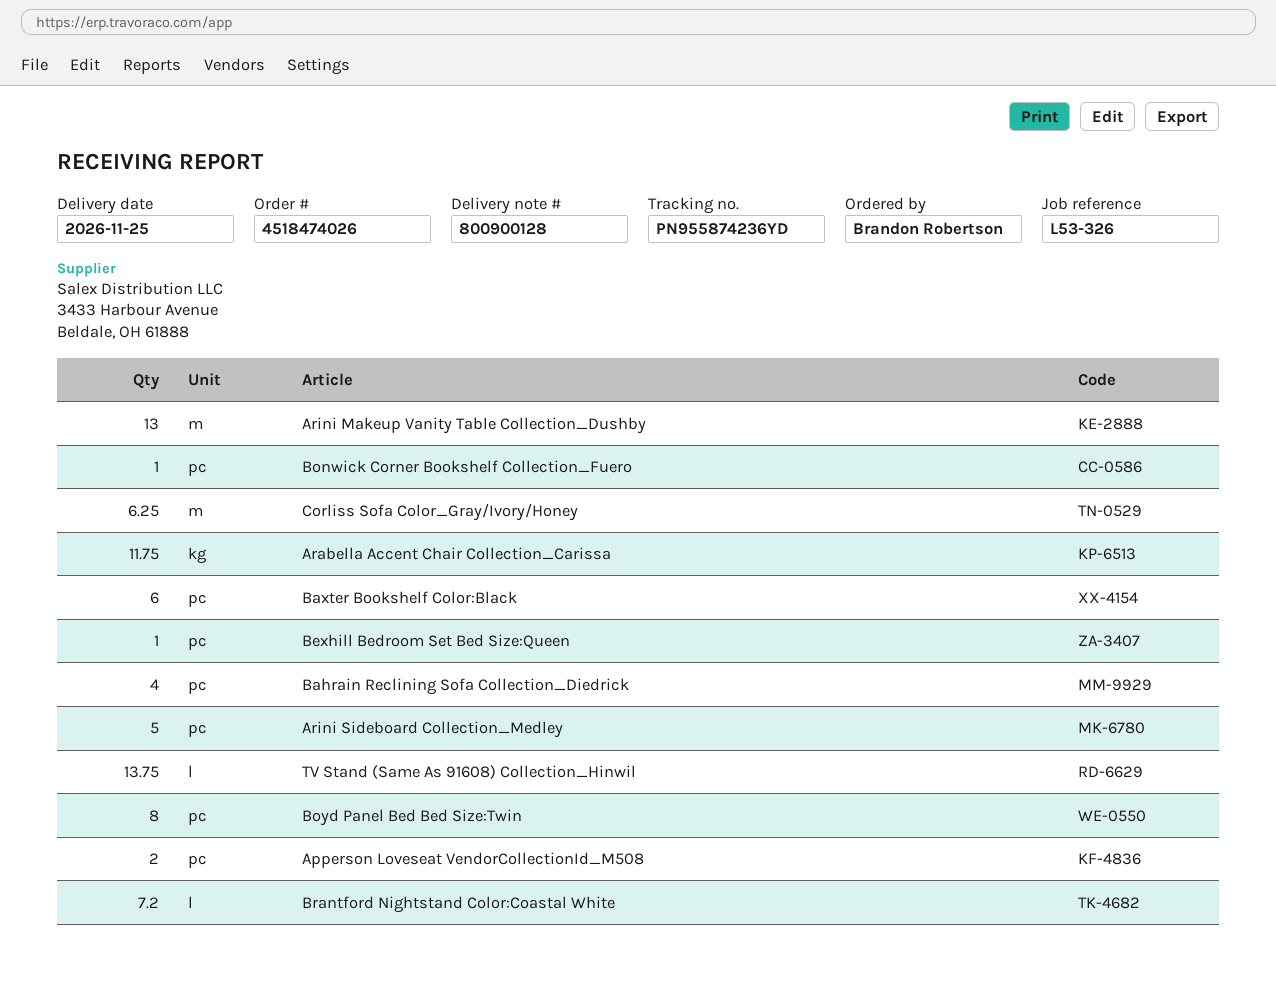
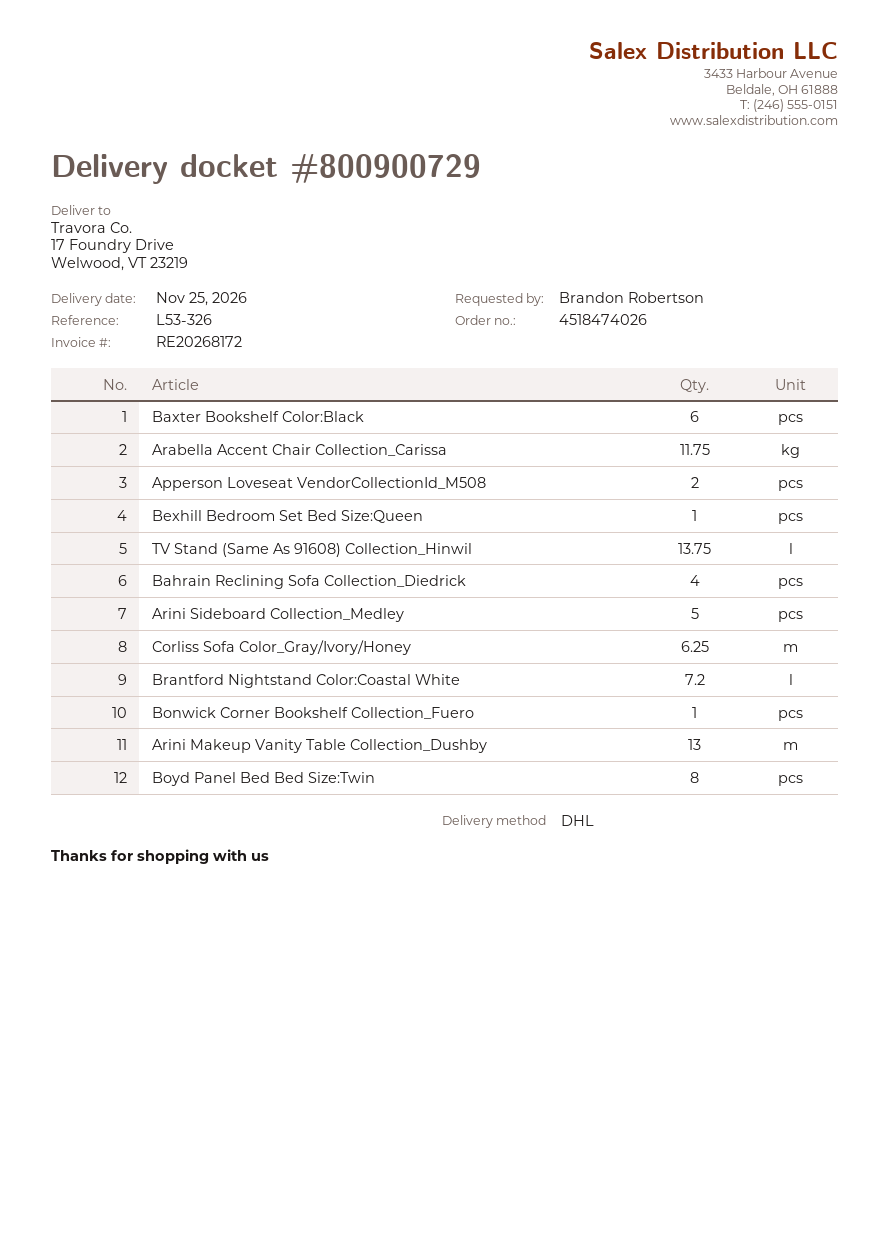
delivery note number: 800900128 -> 800900729

